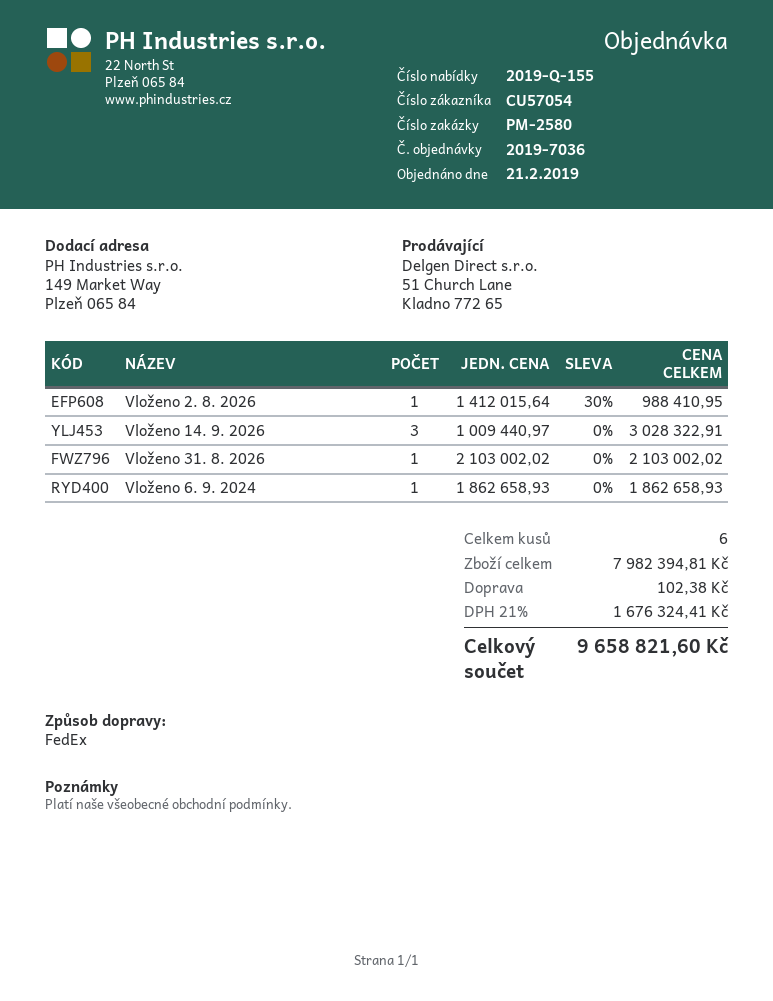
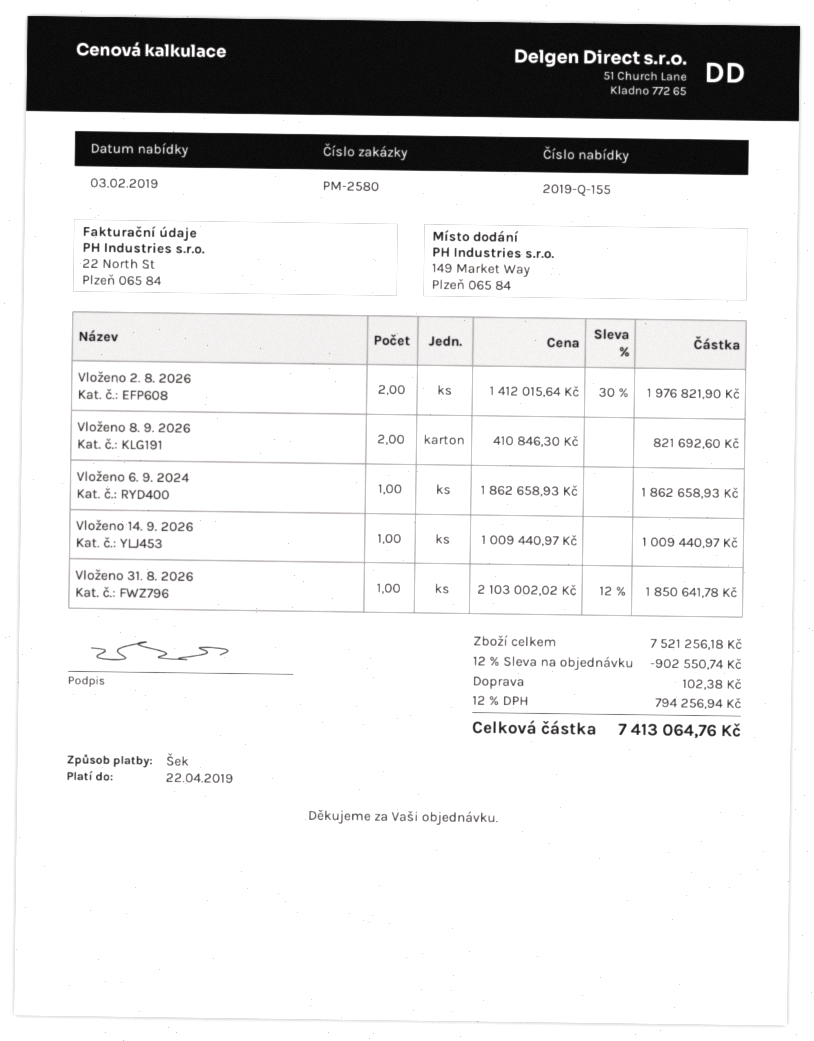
Vloženo 2. 8. 2026: 1 x 1412015.64 - 30% = 988410.95 -> 2 x 1412015.64 - 30% = 1976821.90
Vloženo 14. 9. 2026: 3 x 1009440.97 = 3028322.91 -> 1 x 1009440.97 = 1009440.97
Vloženo 31. 8. 2026: 1 x 2103002.02 = 2103002.02 -> 1 x 2103002.02 - 12% = 1850641.78
Vloženo 8. 9. 2026: none -> 2 x 410846.30 = 821692.60
subtotal: 7982394.81 -> 7521256.18
discount: none -> 12% = 902550.74
tax: 21% = 1676324.41 -> 12% = 794256.94
total: 9658821.60 -> 7413064.76

